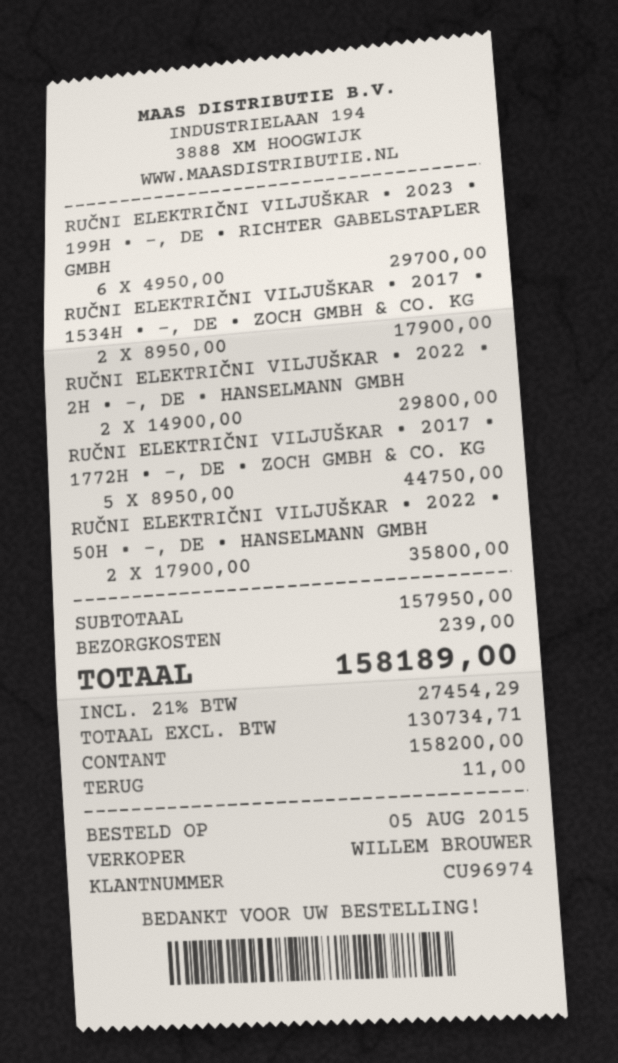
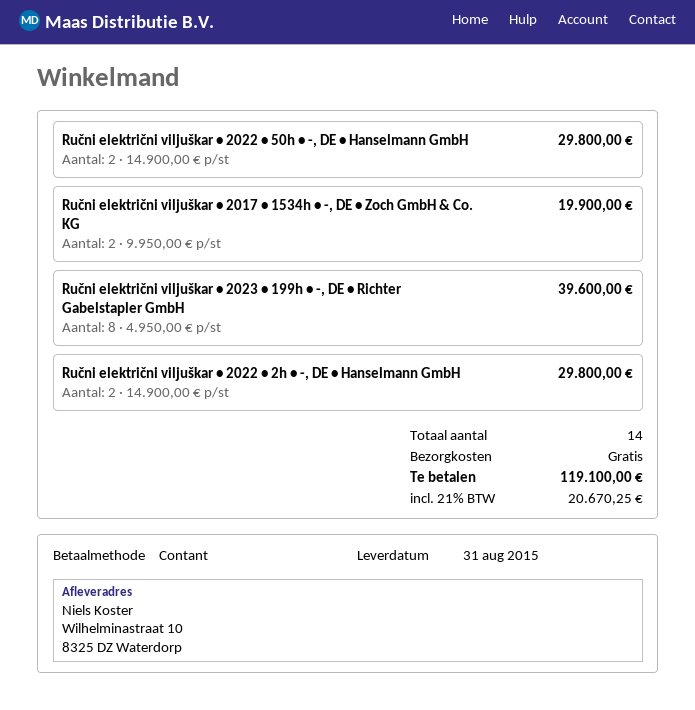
RUČNI ELEKTRIČNI VILJUŠKAR • 2023 • 199H • -, DE • RICHTER GABELSTAPLER GMBH: 6 x 4950.00 = 29700.00 -> 8 x 4950.00 = 39600.00
RUČNI ELEKTRIČNI VILJUŠKAR • 2017 • 1534H • -, DE • ZOCH GMBH & CO. KG: 2 x 8950.00 = 17900.00 -> 2 x 9950.00 = 19900.00
RUČNI ELEKTRIČNI VILJUŠKAR • 2017 • 1772H • -, DE • ZOCH GMBH & CO. KG: 5 x 8950.00 = 44750.00 -> none
RUČNI ELEKTRIČNI VILJUŠKAR • 2022 • 50H • -, DE • HANSELMANN GMBH: 2 x 17900.00 = 35800.00 -> 2 x 14900.00 = 29800.00
shipping: 239.00 -> 0.00
tax: 21% = 27454.29 -> 21% = 20670.25
total: 158189.00 -> 119100.00

